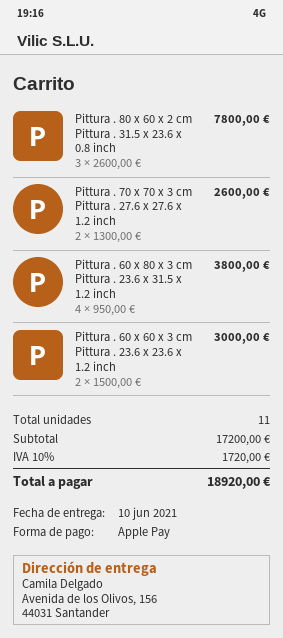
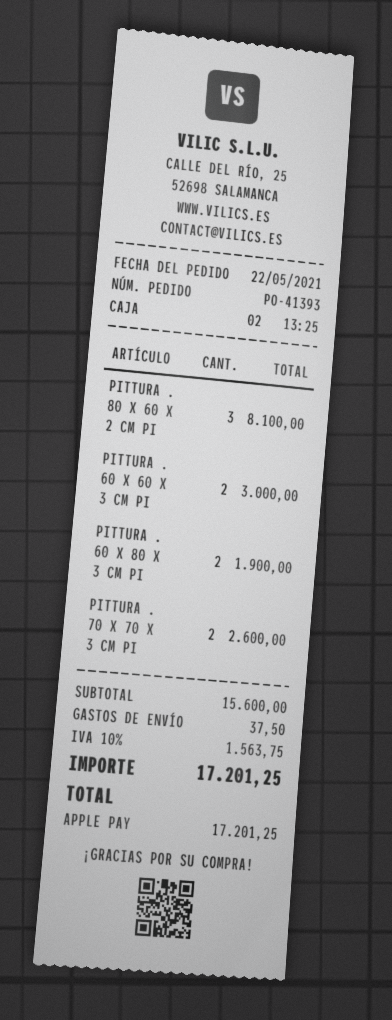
Pittura . 80 x 60 x 2 cm Pittura . 31.5 x 23.6 x 0.8 inch: 3 for 7800.00 -> 3 for 8100.00
Pittura . 60 x 80 x 3 cm Pittura . 23.6 x 31.5 x 1.2 inch: 4 for 3800.00 -> 2 for 1900.00
subtotal: 17200.00 -> 15600.00
shipping: none -> 37.50
tax: 10% = 1720.00 -> 10% = 1563.75
total: 18920.00 -> 17201.25

